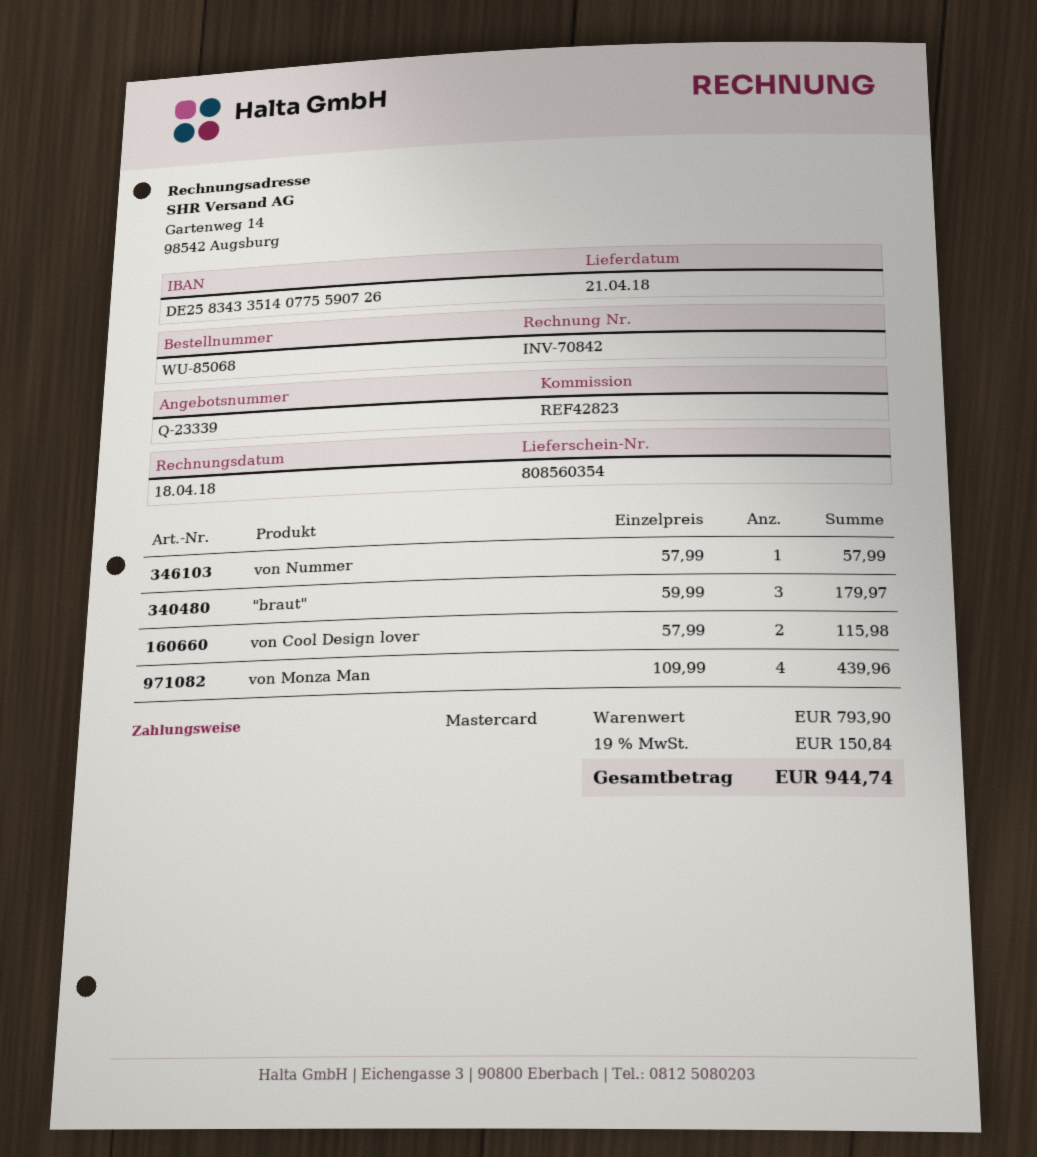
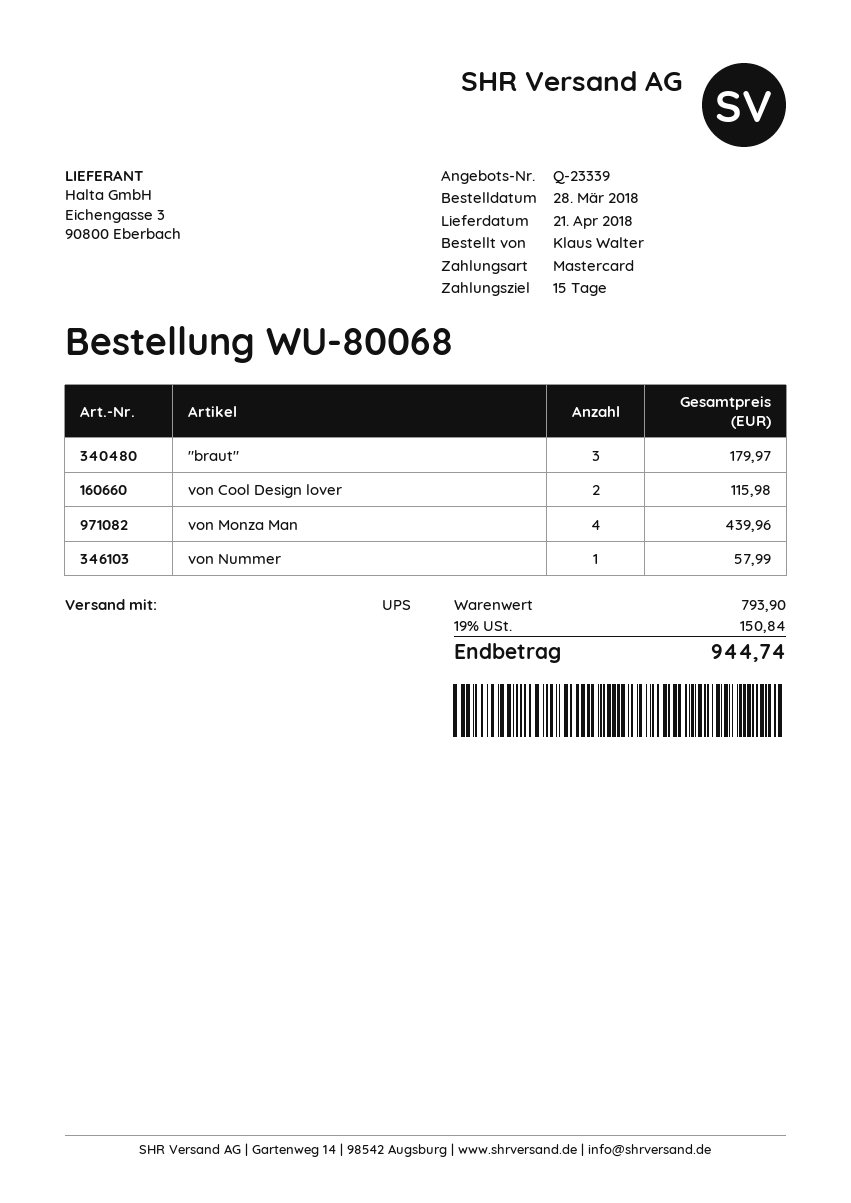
order number: WU-85068 -> WU-80068

